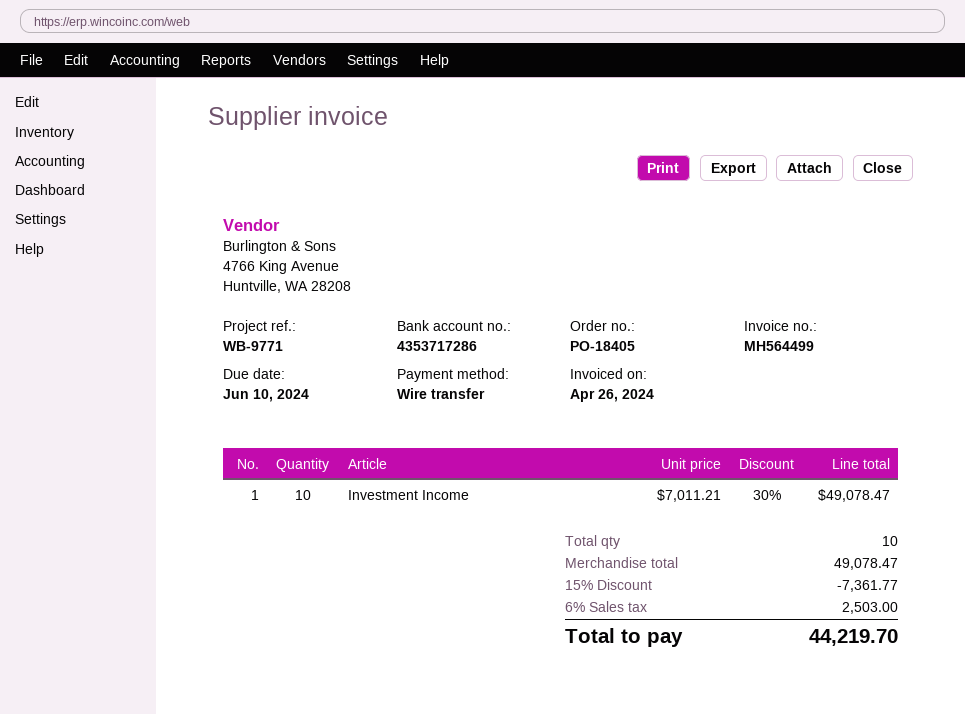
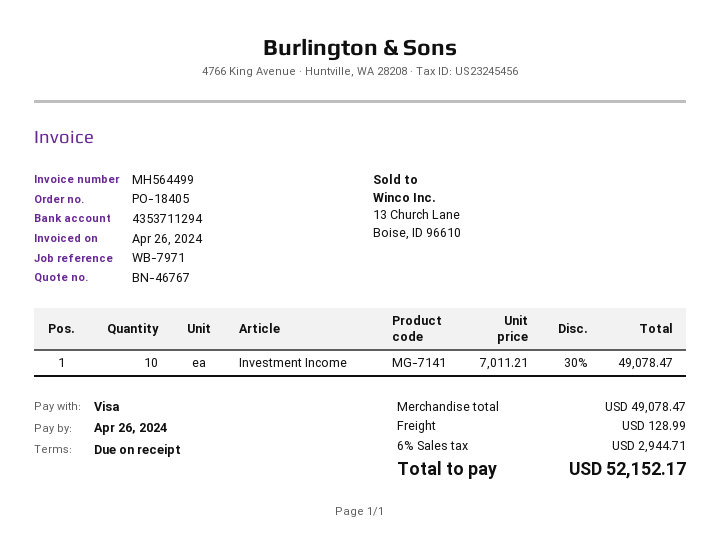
due date: 2024-06-10 -> 2024-04-26
reference: WB-9771 -> WB-7971
payment method: bank transfer -> Visa
bank account: 4353717286 -> 4353711294
discount: 15% = 7361.77 -> none
shipping: none -> 128.99
tax: 6% = 2503.00 -> 6% = 2944.71
total: 44219.70 -> 52152.17

